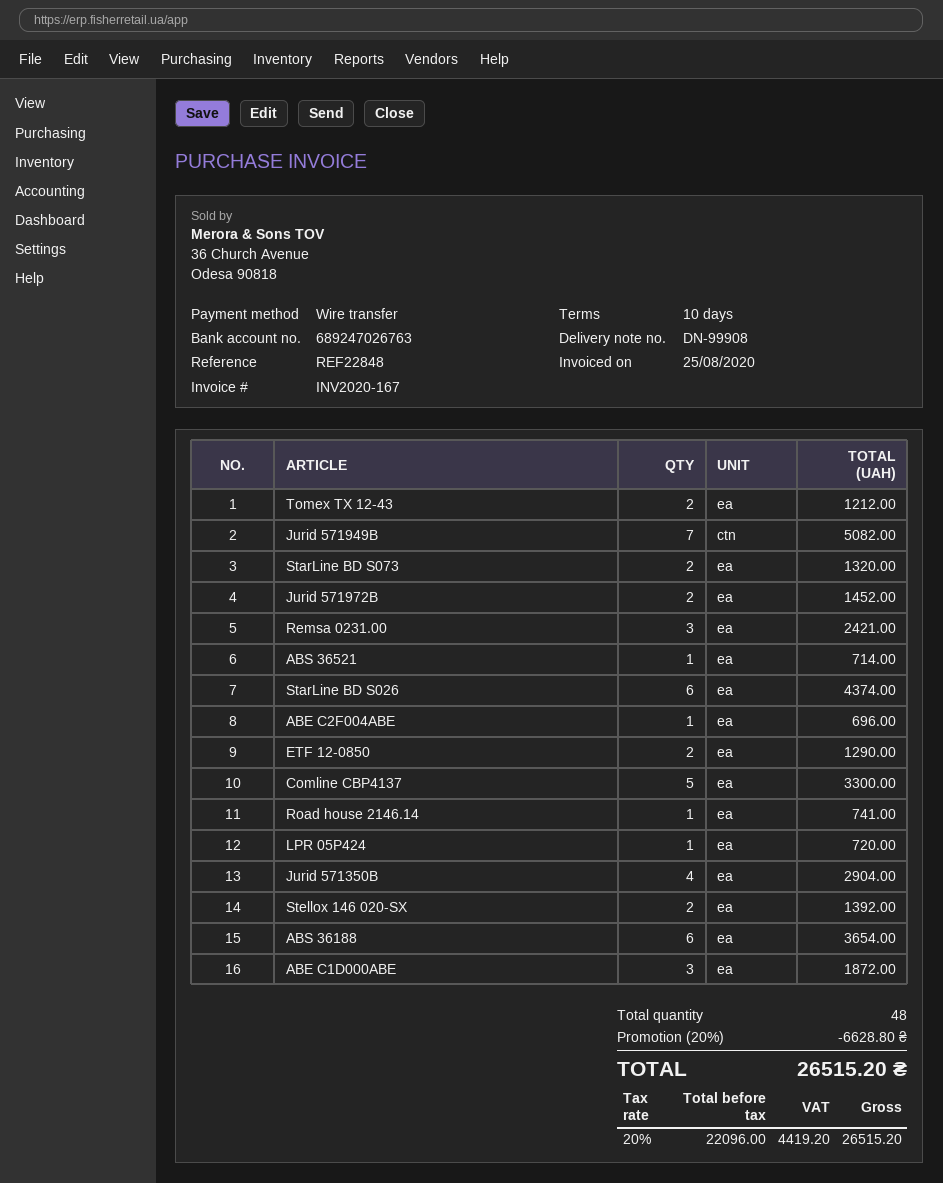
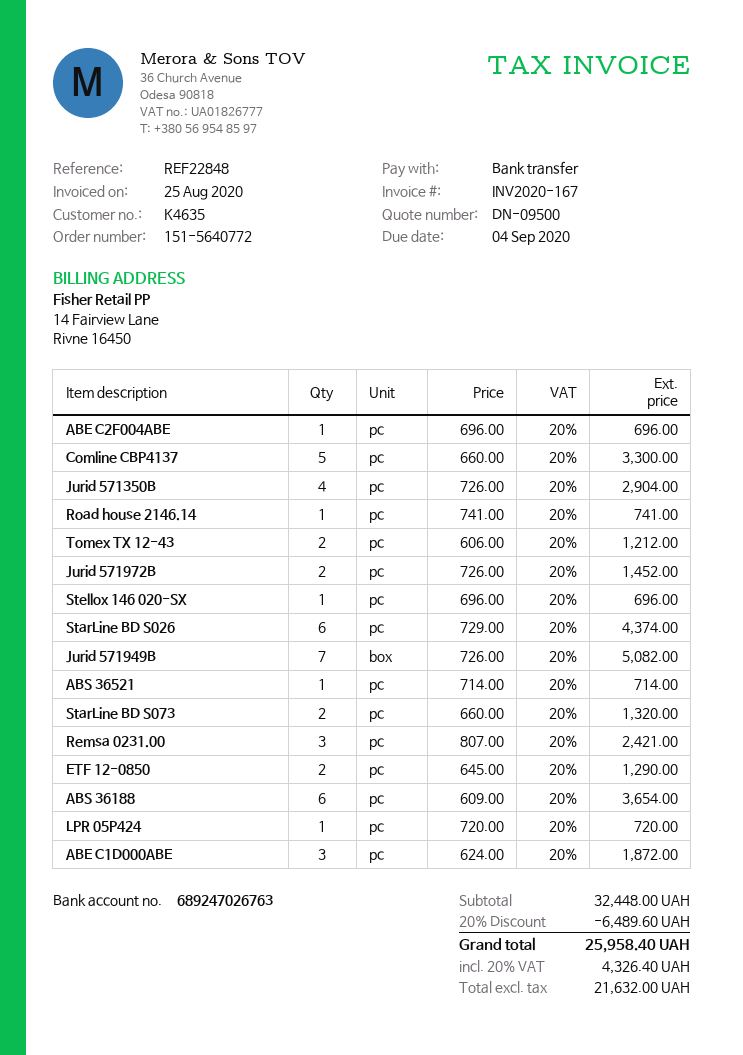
Stellox 146 020-SX: 2 for 1392.00 -> 1 for 696.00
discount: 20% = 6628.80 -> 20% = 6489.60
net: 22096.00 -> 21632.00
tax: 20% = 4419.20 -> 20% = 4326.40
total: 26515.20 -> 25958.40

